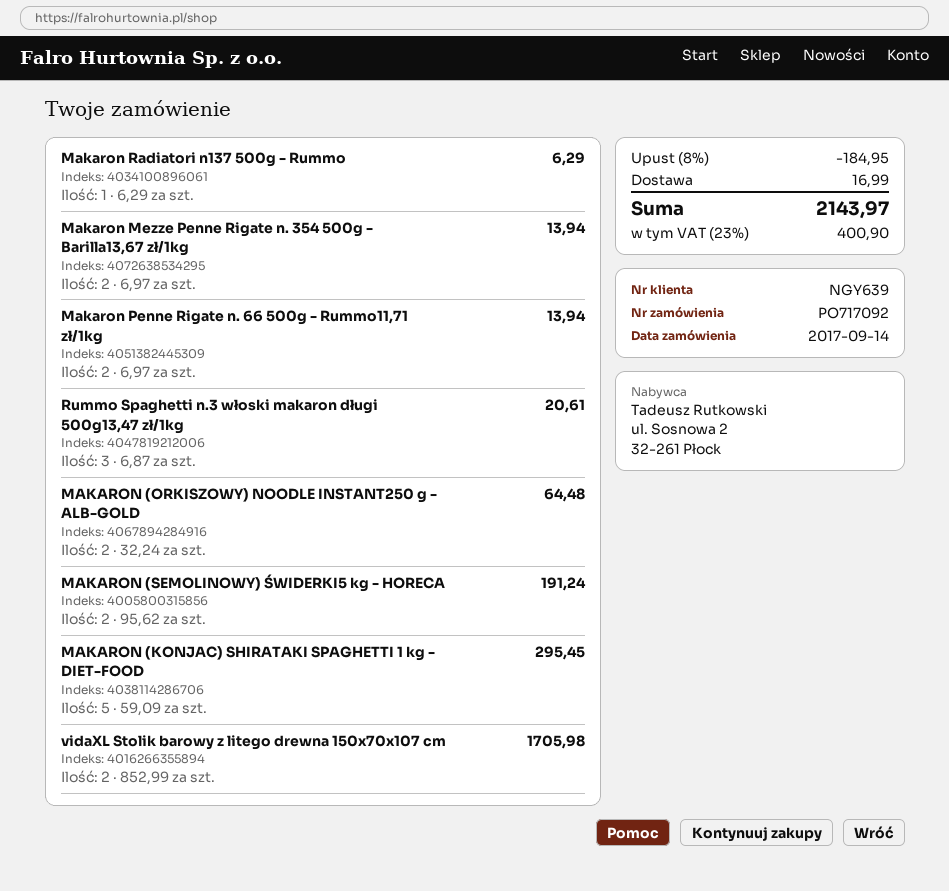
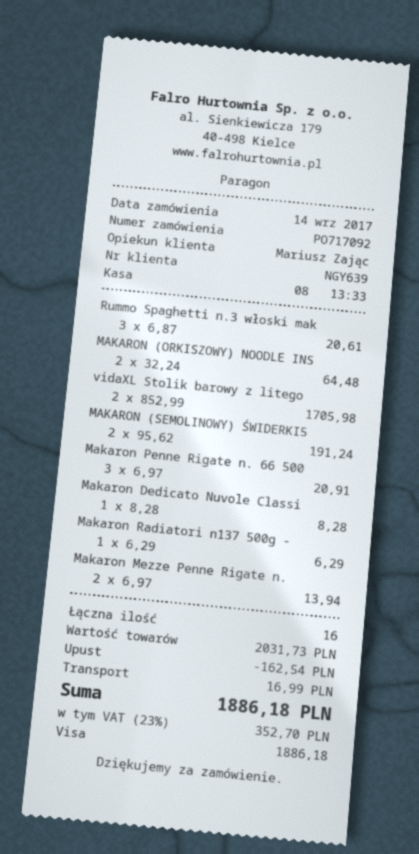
Makaron Penne Rigate n. 66 500g - Rummo11,71 zł/1kg: 2 x 6.97 = 13.94 -> 3 x 6.97 = 20.91
MAKARON (KONJAC) SHIRATAKI SPAGHETTI 1 kg - DIET-FOOD: 5 x 59.09 = 295.45 -> none
Makaron Dedicato Nuvole Classi: none -> 1 x 8.28 = 8.28
discount: 184.95 -> 162.54
tax: 23% = 400.90 -> 23% = 352.70
total: 2143.97 -> 1886.18

